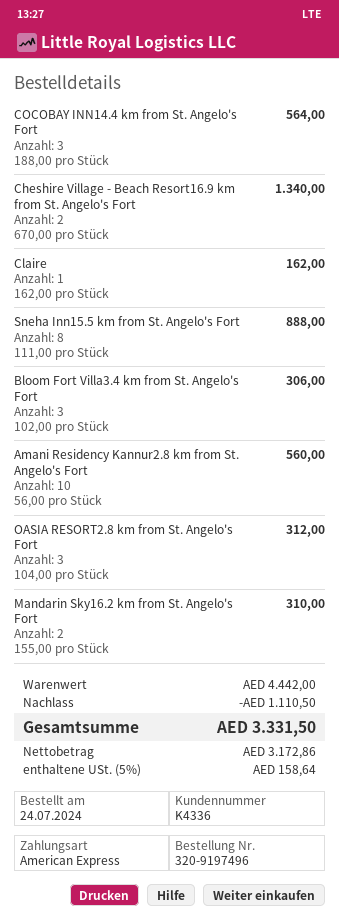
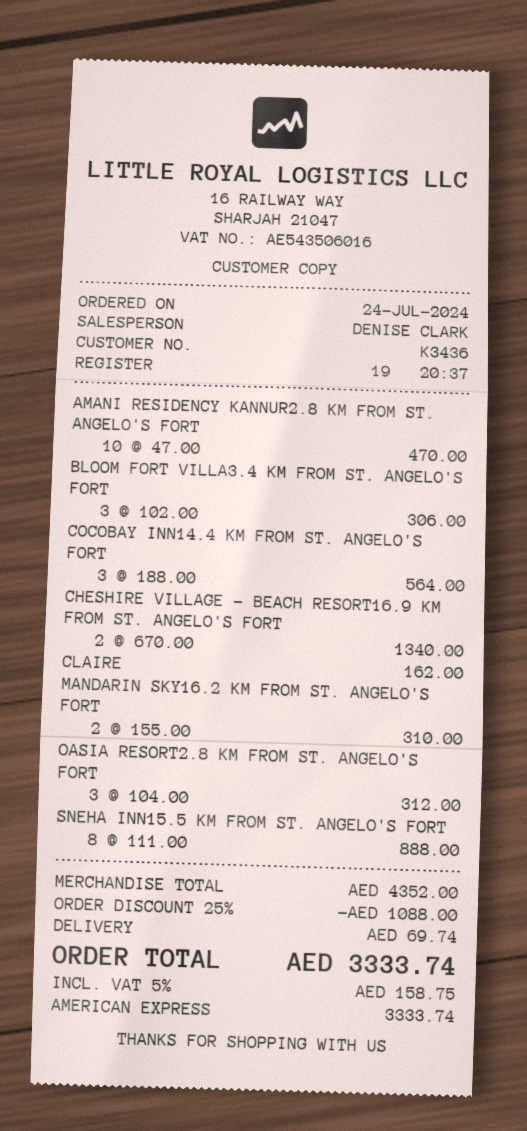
customer number: K4336 -> K3436
Amani Residency Kannur2.8 km from St. Angelo's Fort: 10 x 56.00 = 560.00 -> 10 x 47.00 = 470.00
subtotal: 4442.00 -> 4352.00
discount: 1110.50 -> 1088.00
shipping: none -> 69.74
tax: 5% = 158.64 -> 5% = 158.75
total: 3331.50 -> 3333.74

